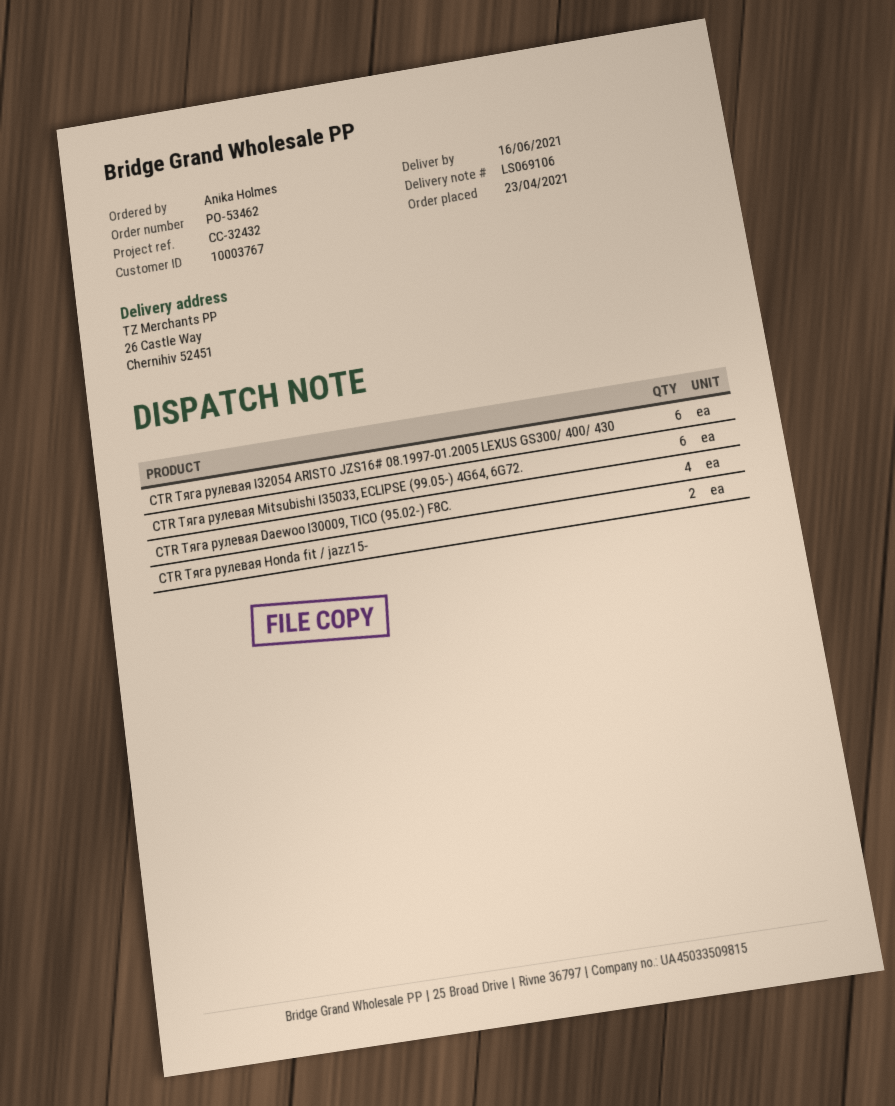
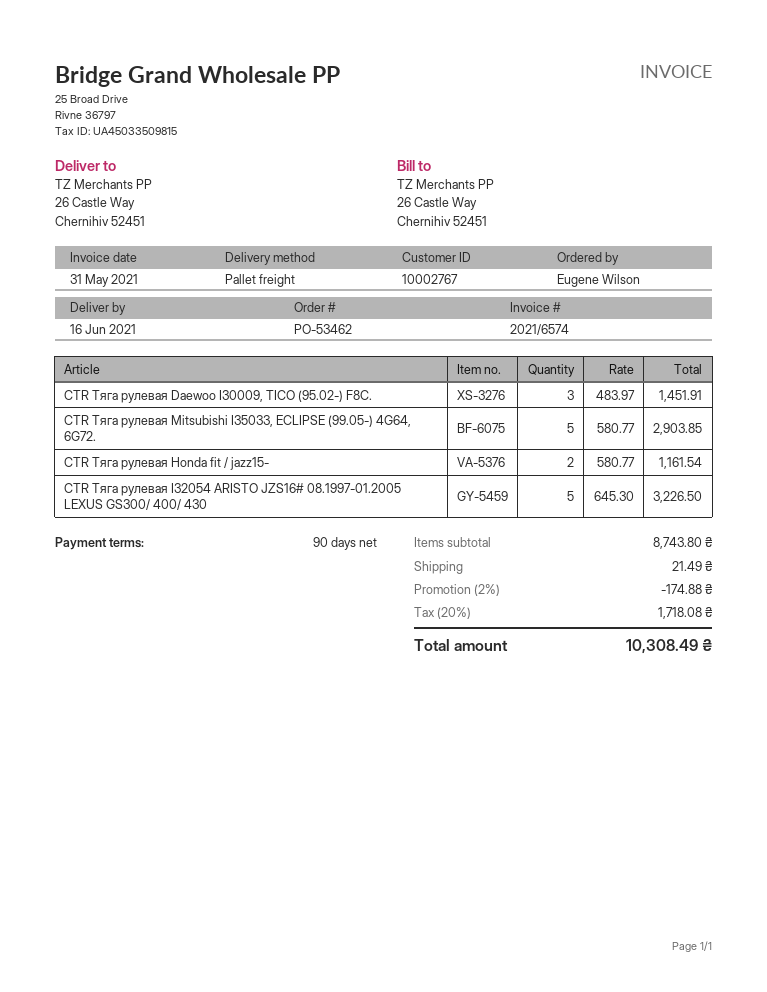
customer number: 10003767 -> 10002767
ordered by: Anika Holmes -> Eugene Wilson
CTR Тяга рулевая I32054 ARISTO JZS16# 08.1997-01.2005 LEXUS GS300/ 400/ 430: 6 -> 5
CTR Тяга рулевая Mitsubishi I35033, ECLIPSE (99.05-) 4G64, 6G72.: 6 -> 5
CTR Тяга рулевая Daewoo I30009, TICO (95.02-) F8C.: 4 -> 3

